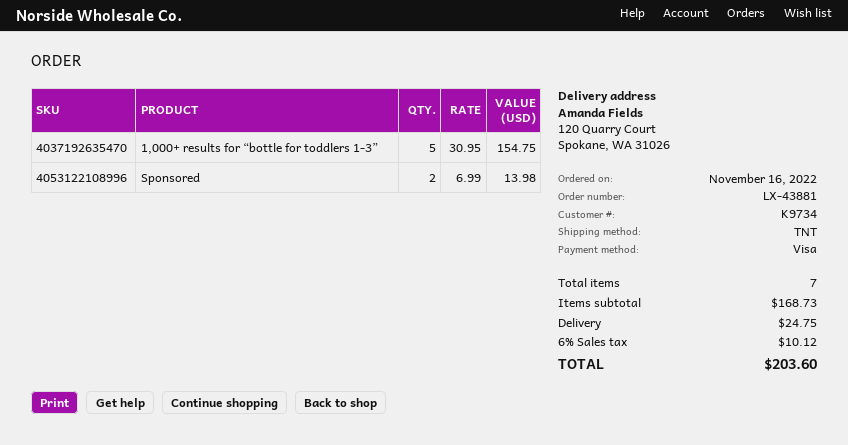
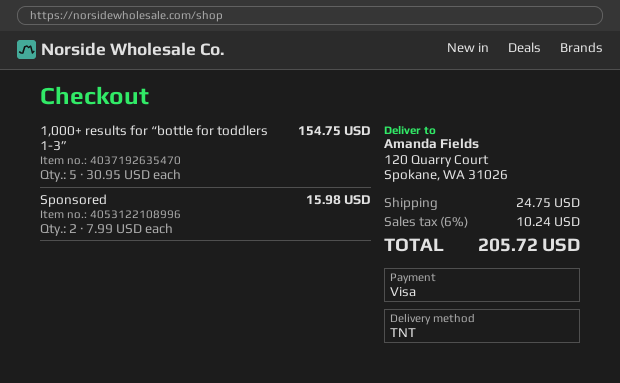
Sponsored: 2 x 6.99 = 13.98 -> 2 x 7.99 = 15.98
tax: 6% = 10.12 -> 6% = 10.24
total: 203.60 -> 205.72

